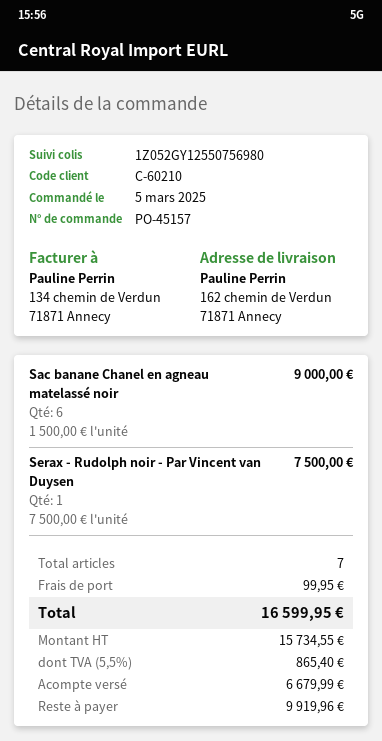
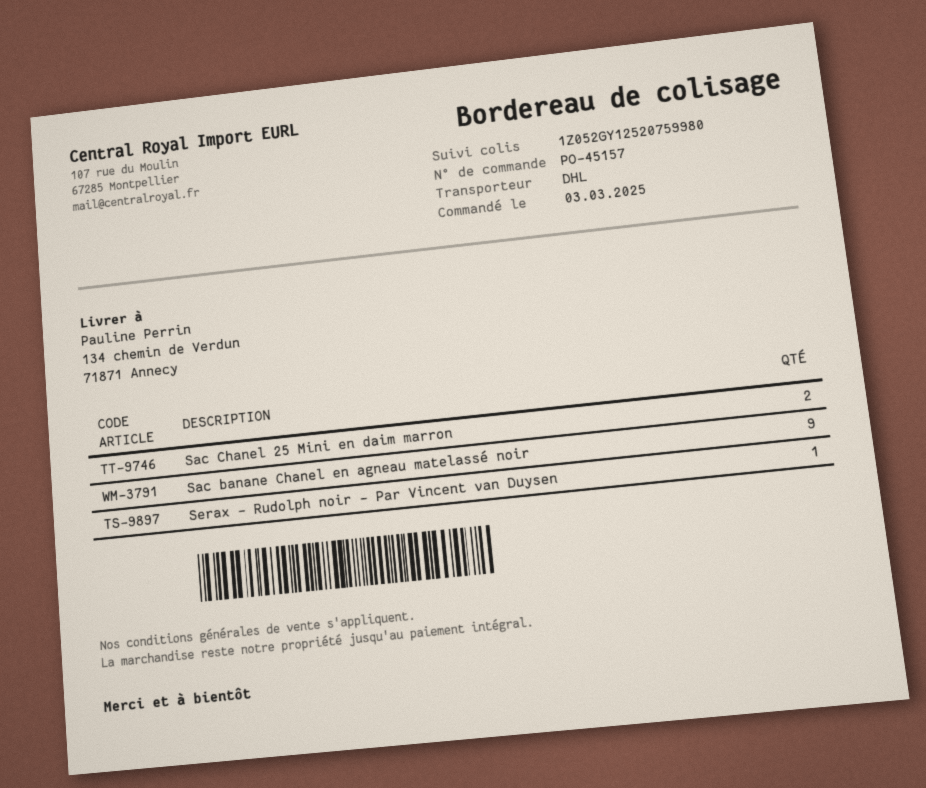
order date: 2025-03-05 -> 2025-03-03
tracking number: 1Z052GY12550756980 -> 1Z052GY12520759980
ship to: 162 chemin de Verdun, 71871 Annecy -> 134 chemin de Verdun, 71871 Annecy
Sac banane Chanel en agneau matelassé noir: 6 -> 9
Sac Chanel 25 Mini en daim marron: none -> 2

